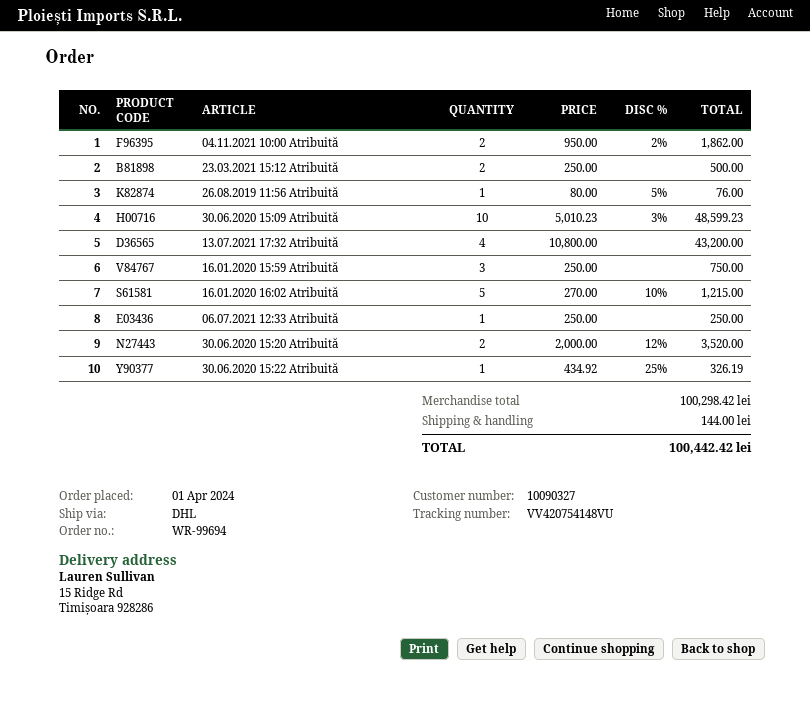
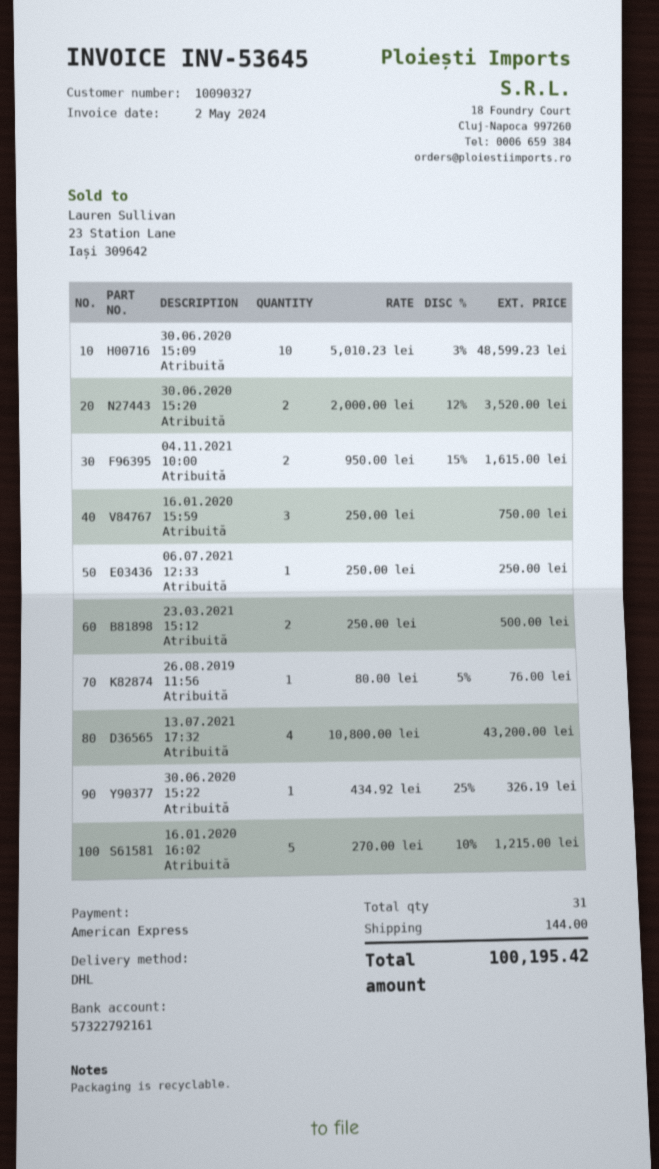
04.11.2021 10:00 Atribuită: 2 x 950.00 - 2% = 1862.00 -> 2 x 950.00 - 15% = 1615.00
total: 100442.42 -> 100195.42

